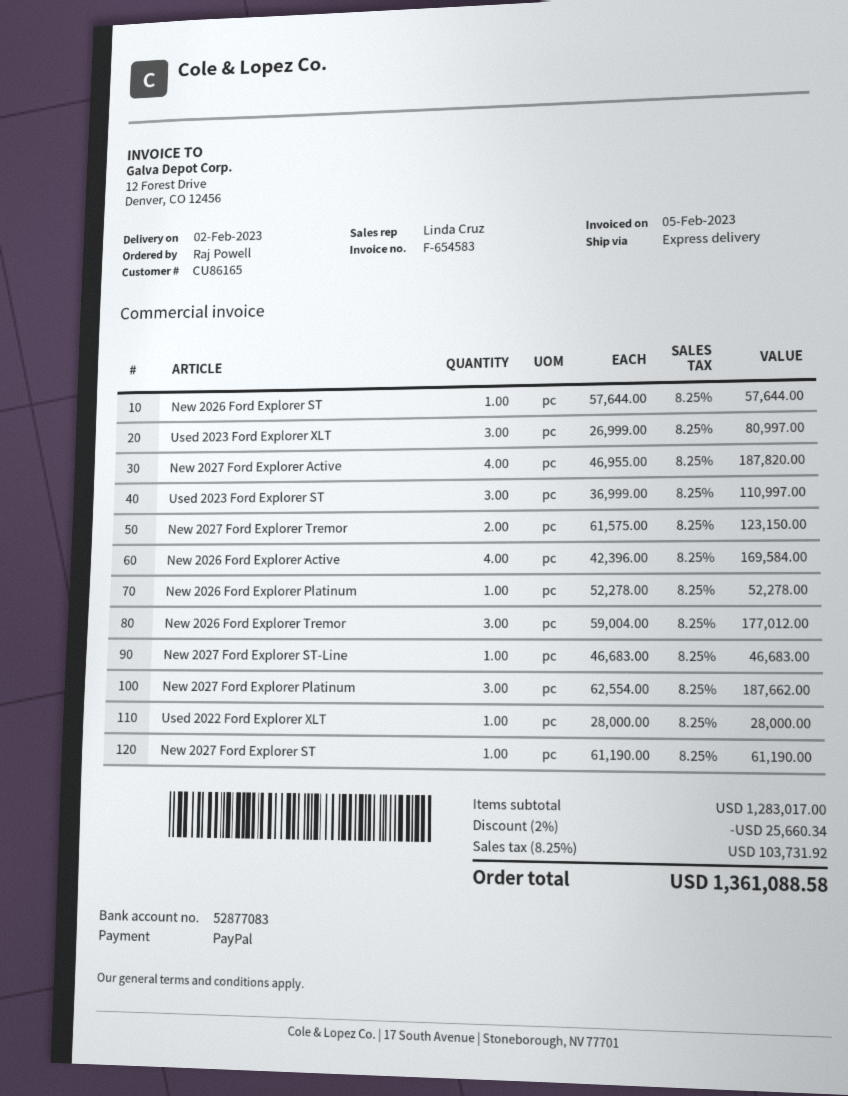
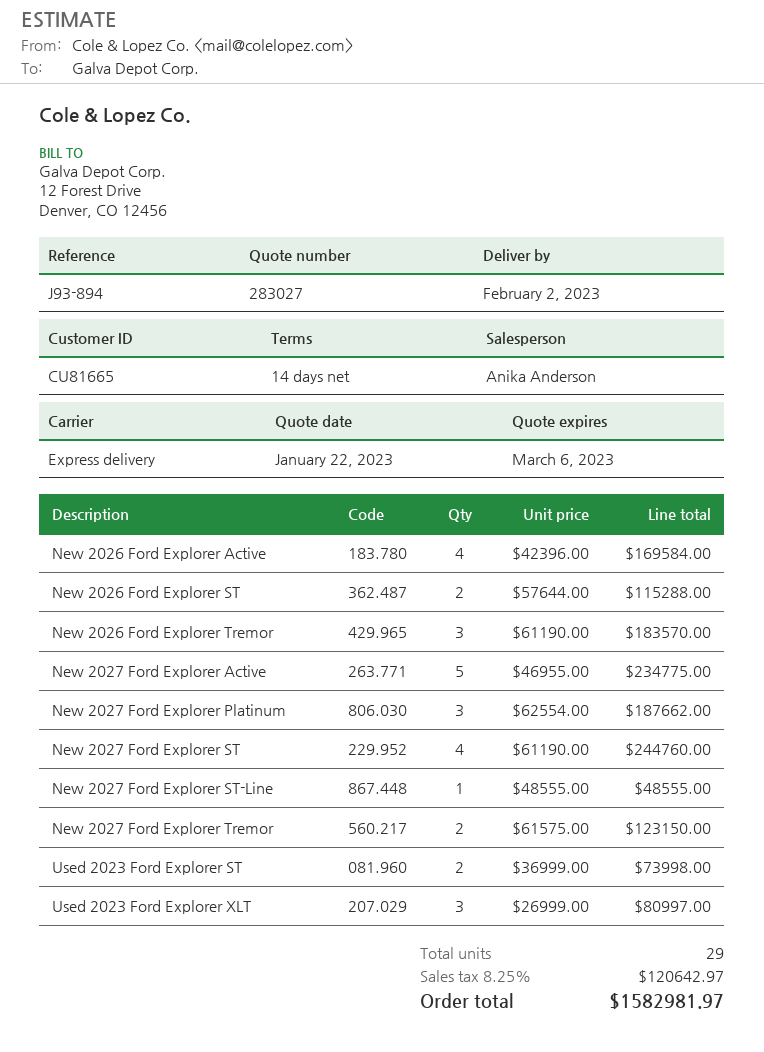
customer number: CU86165 -> CU81665
sales rep: Linda Cruz -> Anika Anderson
New 2026 Ford Explorer ST: 1 x 57644.00 = 57644.00 -> 2 x 57644.00 = 115288.00
New 2027 Ford Explorer Active: 4 x 46955.00 = 187820.00 -> 5 x 46955.00 = 234775.00
Used 2023 Ford Explorer ST: 3 x 36999.00 = 110997.00 -> 2 x 36999.00 = 73998.00
New 2026 Ford Explorer Platinum: 1 x 52278.00 = 52278.00 -> none
New 2026 Ford Explorer Tremor: 3 x 59004.00 = 177012.00 -> 3 x 61190.00 = 183570.00
New 2027 Ford Explorer ST-Line: 1 x 46683.00 = 46683.00 -> 1 x 48555.00 = 48555.00
Used 2022 Ford Explorer XLT: 1 x 28000.00 = 28000.00 -> none
New 2027 Ford Explorer ST: 1 x 61190.00 = 61190.00 -> 4 x 61190.00 = 244760.00
discount: 2% = 25660.34 -> none
tax: 8.25% = 103731.92 -> 8.25% = 120642.97
total: 1361088.58 -> 1582981.97

